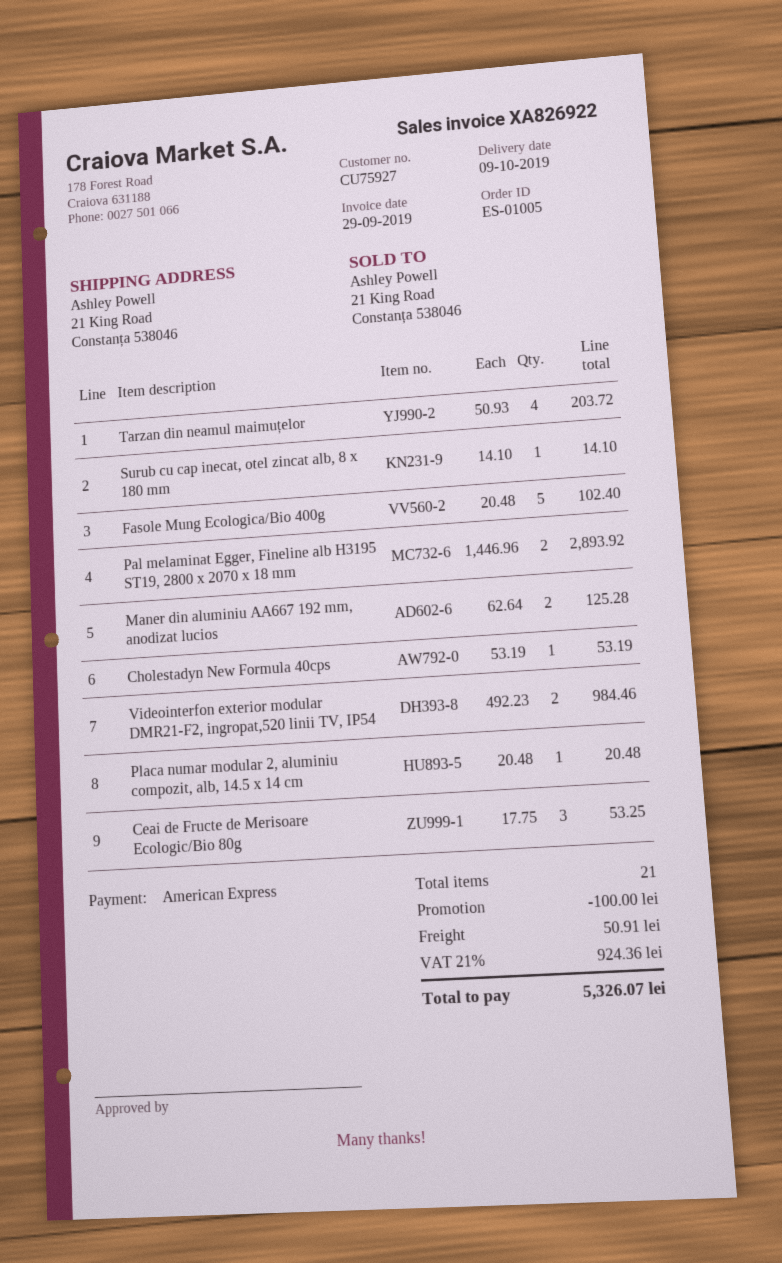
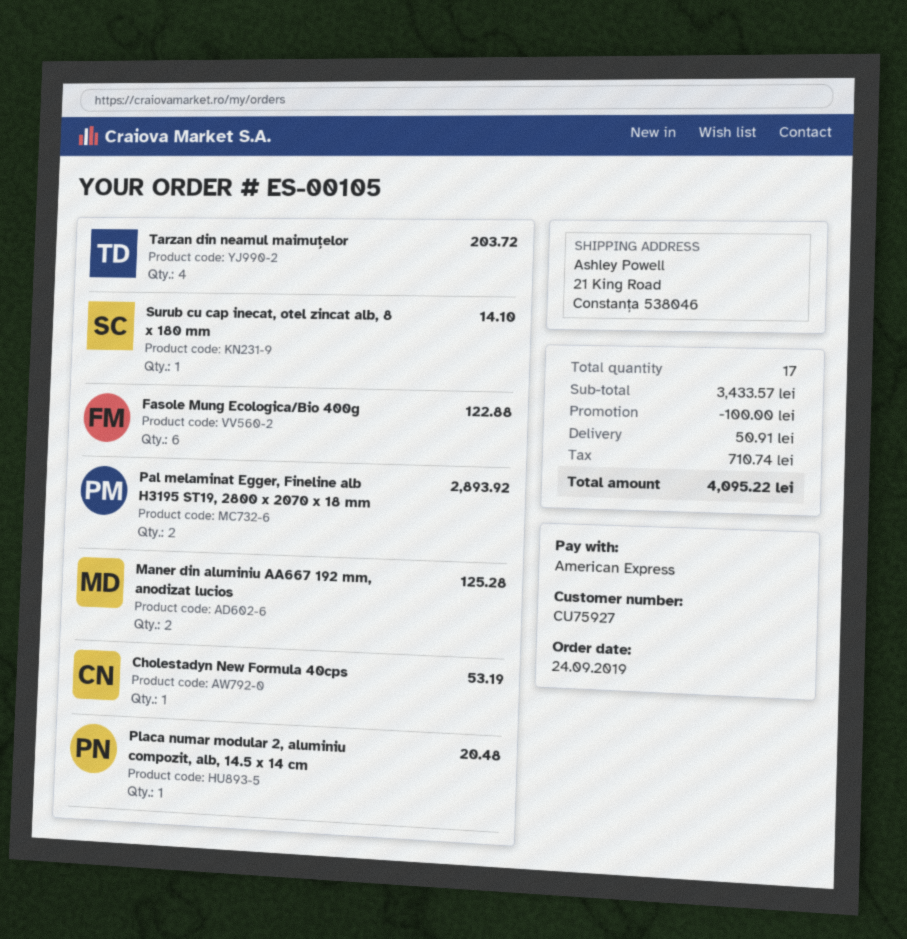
order number: ES-01005 -> ES-00105
Fasole Mung Ecologica/Bio 400g: 5 for 102.40 -> 6 for 122.88
Videointerfon exterior modular DMR21-F2, ingropat,520 linii TV, IP54: 2 for 984.46 -> none
Ceai de Fructe de Merisoare Ecologic/Bio 80g: 3 for 53.25 -> none
total quantity: 21 -> 17
tax: 924.36 -> 710.74
total: 5326.07 -> 4095.22

